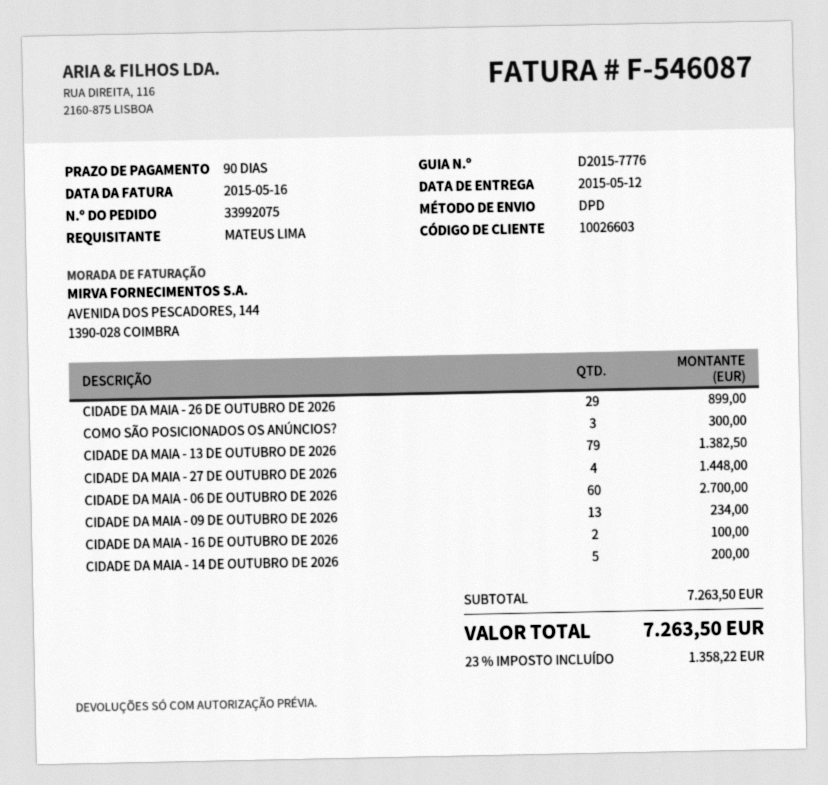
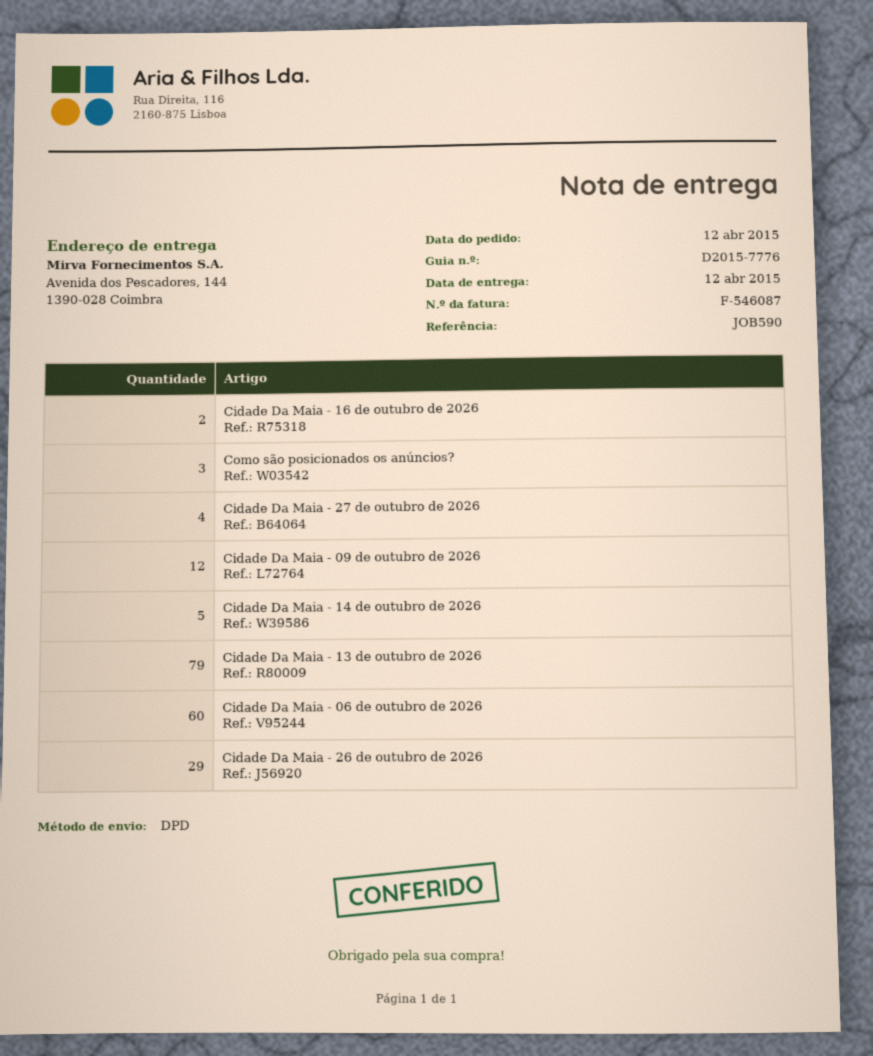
delivery date: 2015-05-12 -> 2015-04-12
CIDADE DA MAIA - 09 DE OUTUBRO DE 2026: 13 -> 12

